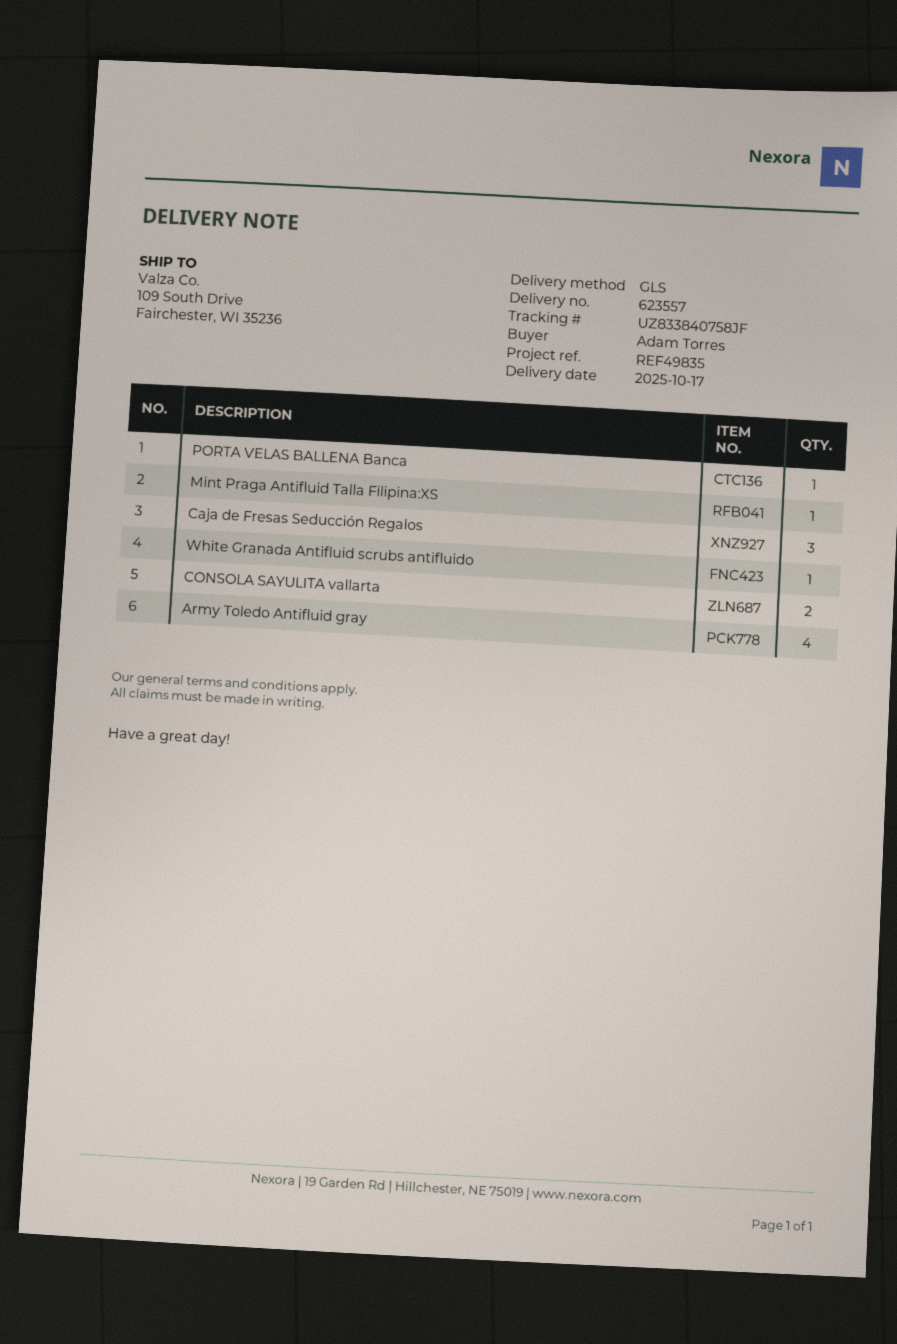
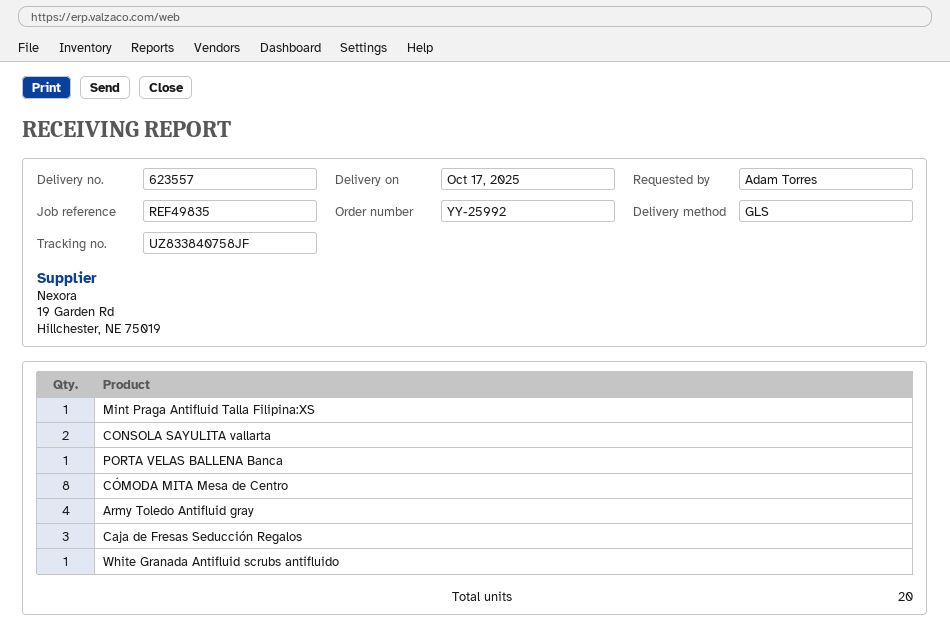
CÓMODA MITA Mesa de Centro: none -> 8

